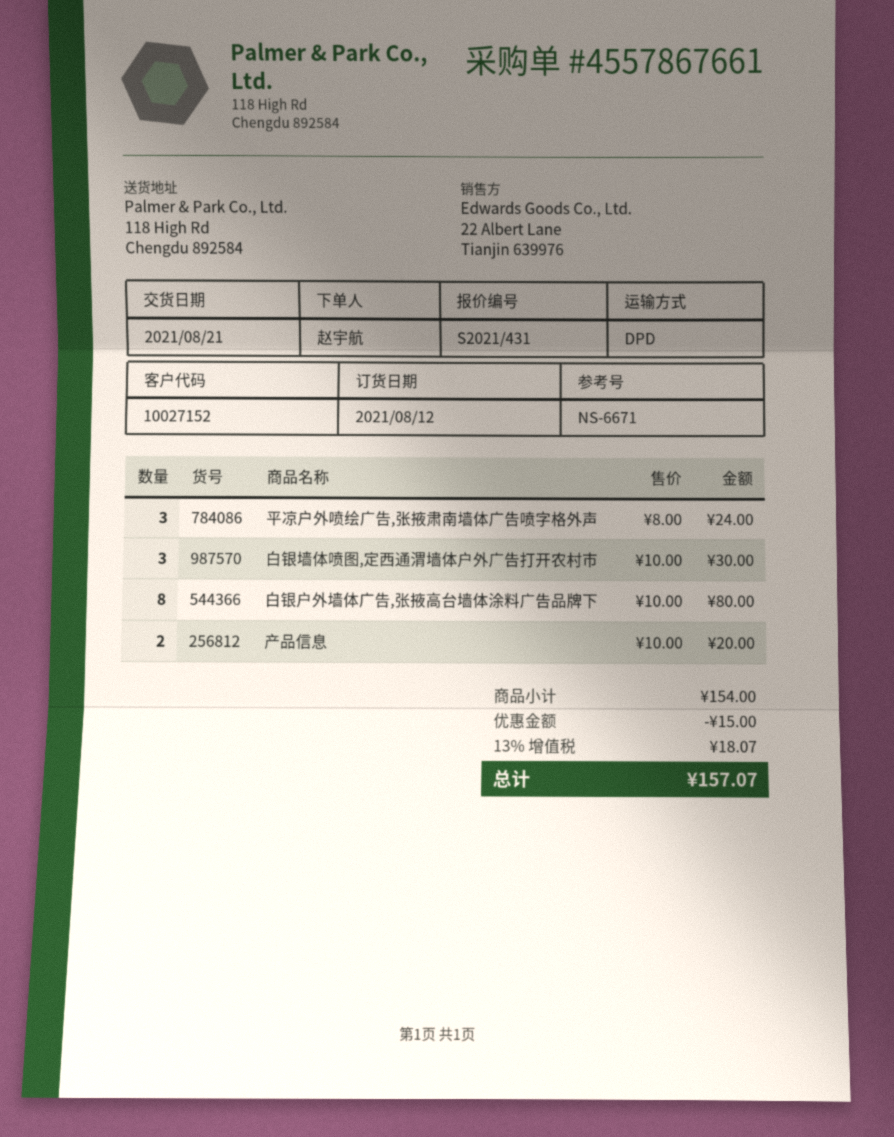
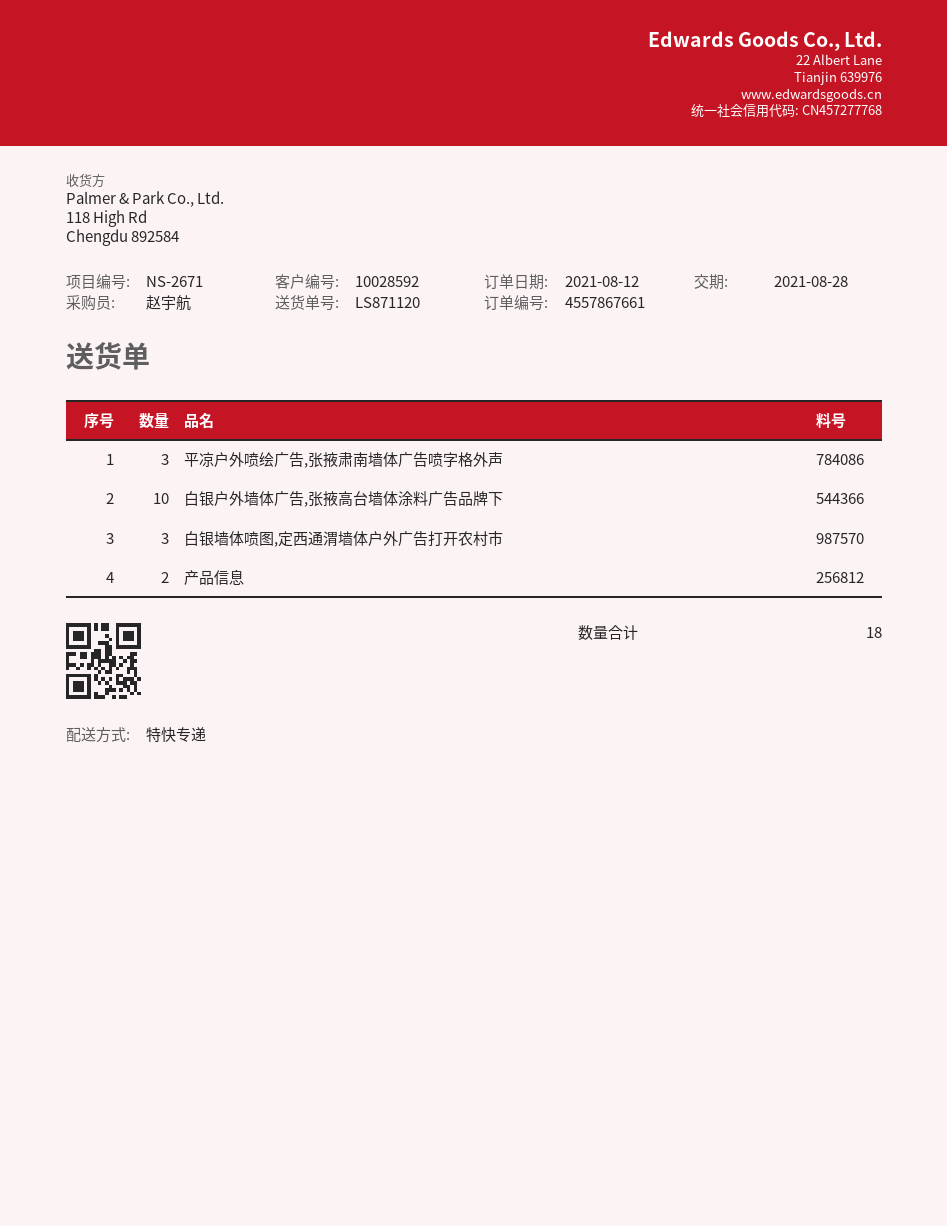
delivery date: 2021-08-21 -> 2021-08-28
customer number: 10027152 -> 10028592
reference: NS-6671 -> NS-2671
shipping method: DPD -> express
白银户外墙体广告,张掖高台墙体涂料广告品牌下: 8 -> 10

